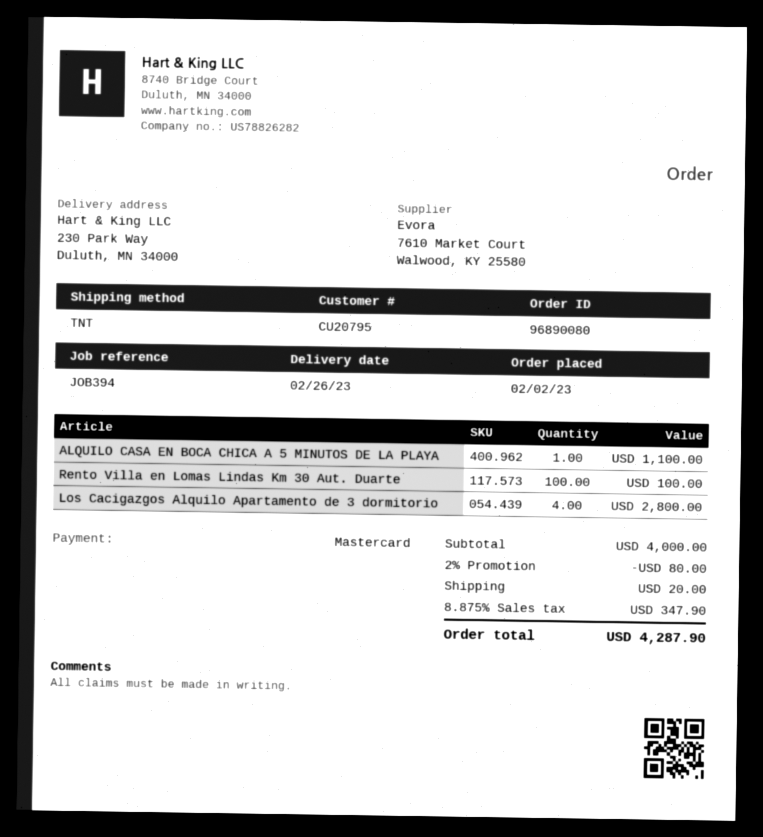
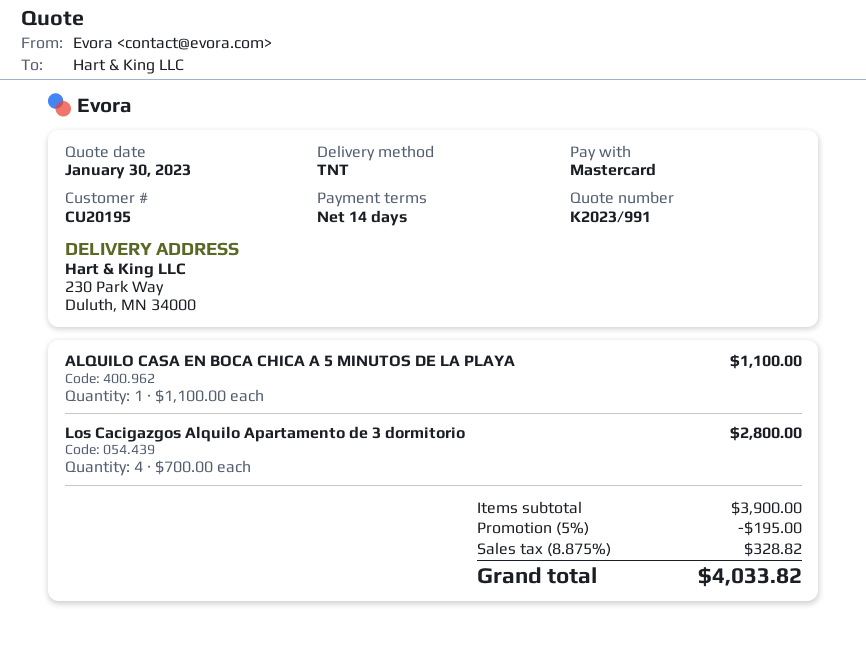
customer number: CU20795 -> CU20195
Rento Villa en Lomas Lindas Km 30 Aut. Duarte: 100 for 100.00 -> none
subtotal: 4000.00 -> 3900.00
discount: 2% = 80.00 -> 5% = 195.00
shipping: 20.00 -> none
tax: 8.875% = 347.90 -> 8.875% = 328.82
total: 4287.90 -> 4033.82

